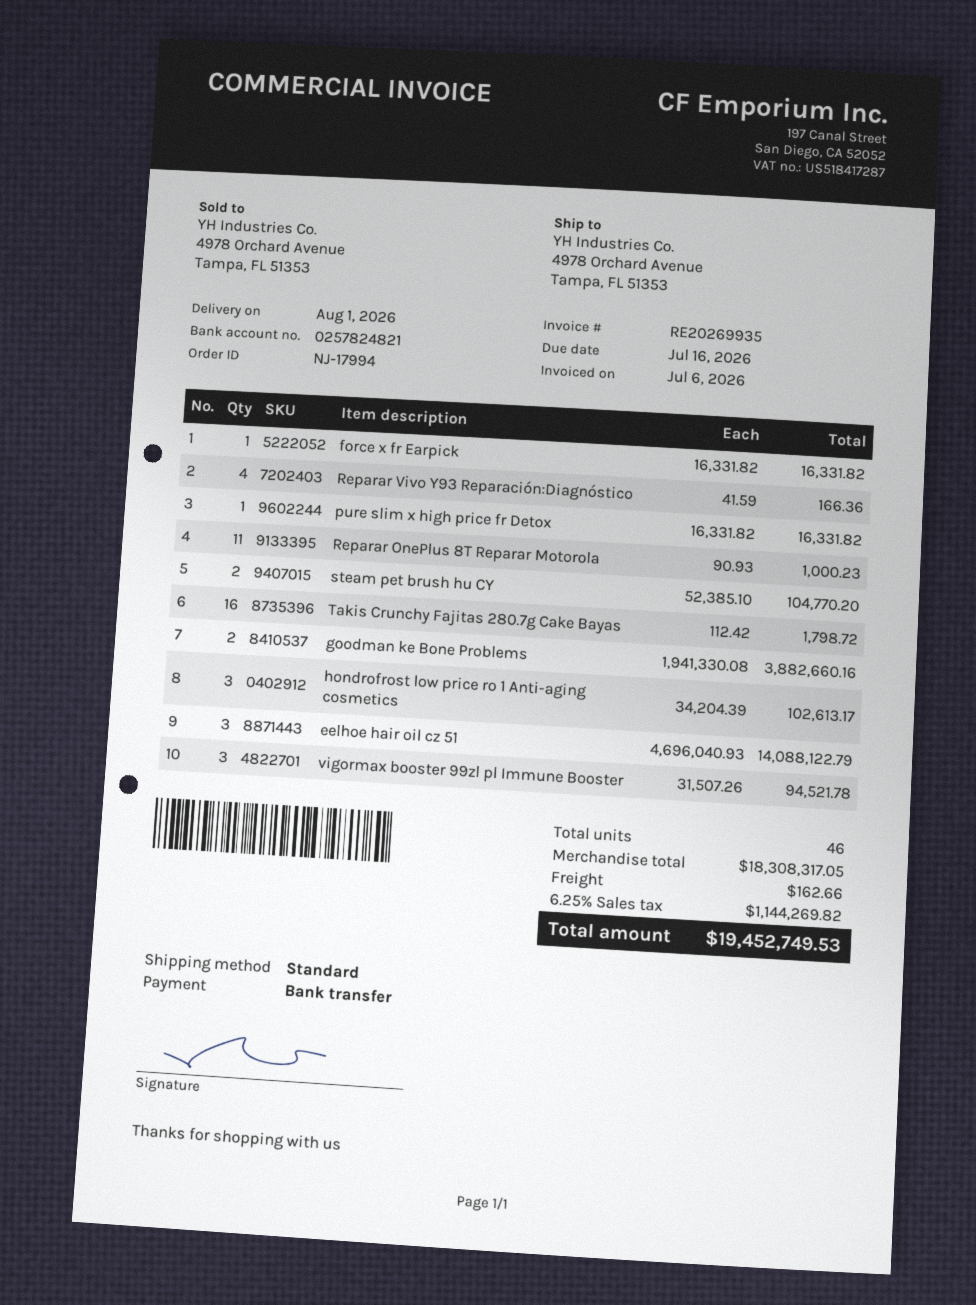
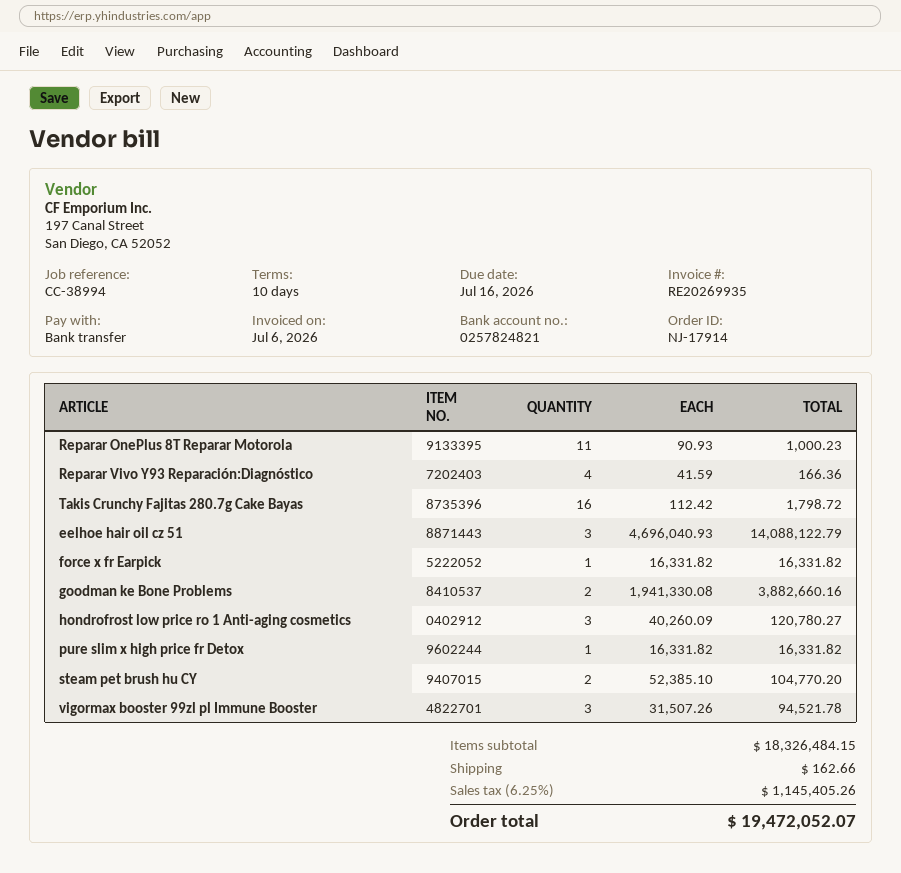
order number: NJ-17994 -> NJ-17914
hondrofrost low price ro 1 Anti-aging cosmetics: 3 x 34204.39 = 102613.17 -> 3 x 40260.09 = 120780.27
subtotal: 18308317.05 -> 18326484.15
tax: 6.25% = 1144269.82 -> 6.25% = 1145405.26
total: 19452749.53 -> 19472052.07

